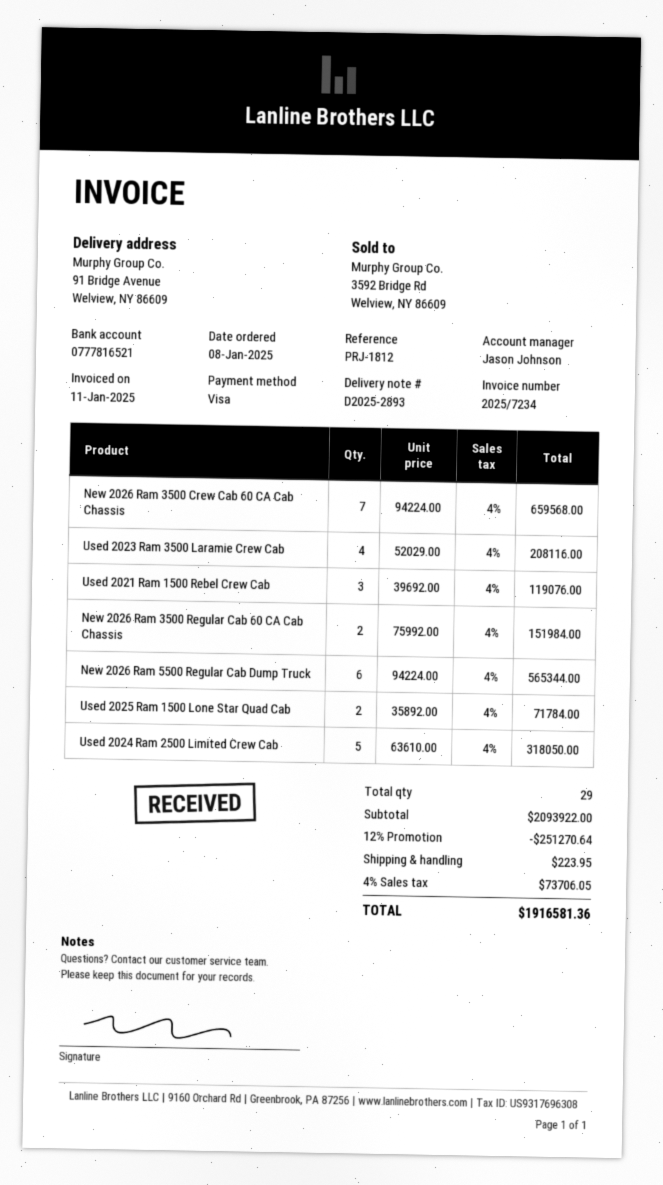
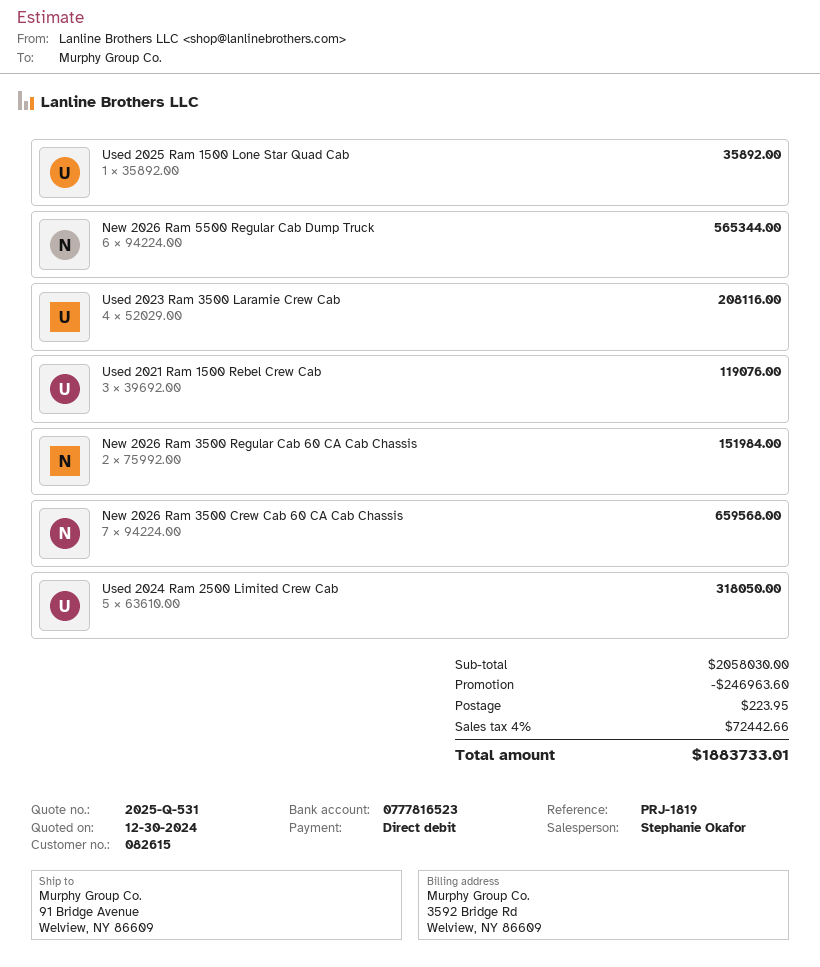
reference: PRJ-1812 -> PRJ-1819
sales rep: Jason Johnson -> Stephanie Okafor
payment method: Visa -> direct debit
bank account: 0777816521 -> 0777816523
Used 2025 Ram 1500 Lone Star Quad Cab: 2 x 35892.00 = 71784.00 -> 1 x 35892.00 = 35892.00
subtotal: 2093922.00 -> 2058030.00
discount: 251270.64 -> 246963.60
tax: 4% = 73706.05 -> 4% = 72442.66
total: 1916581.36 -> 1883733.01

